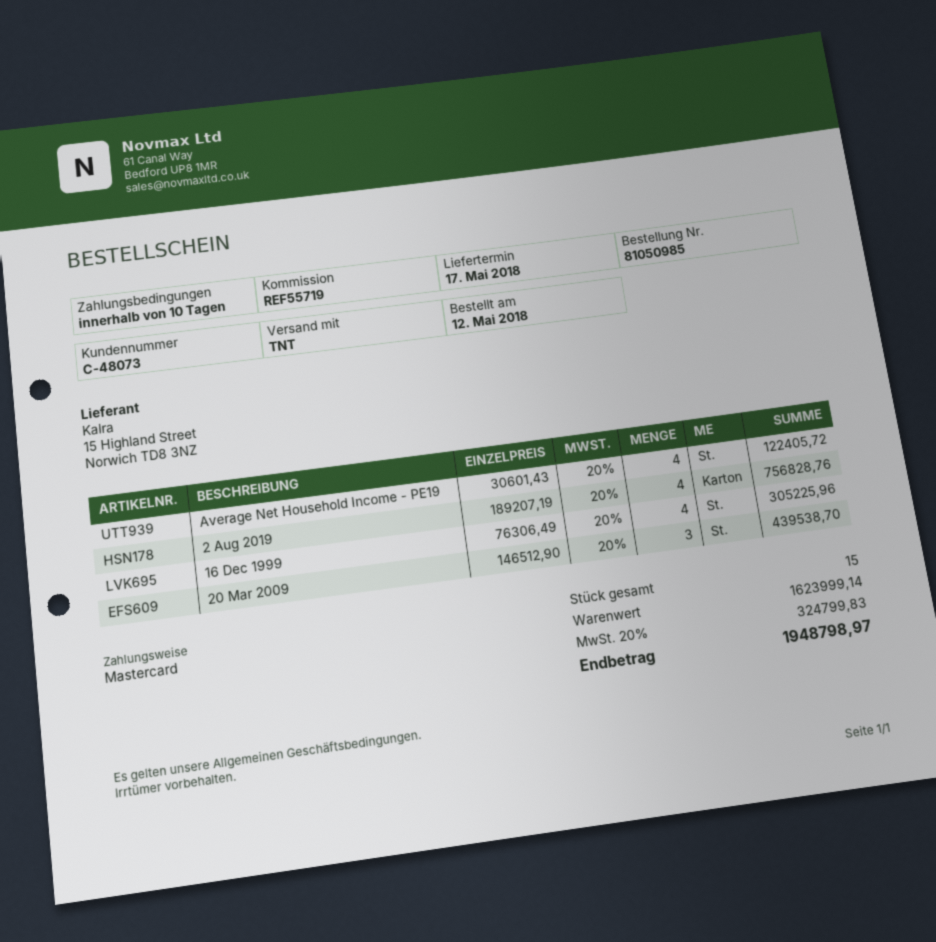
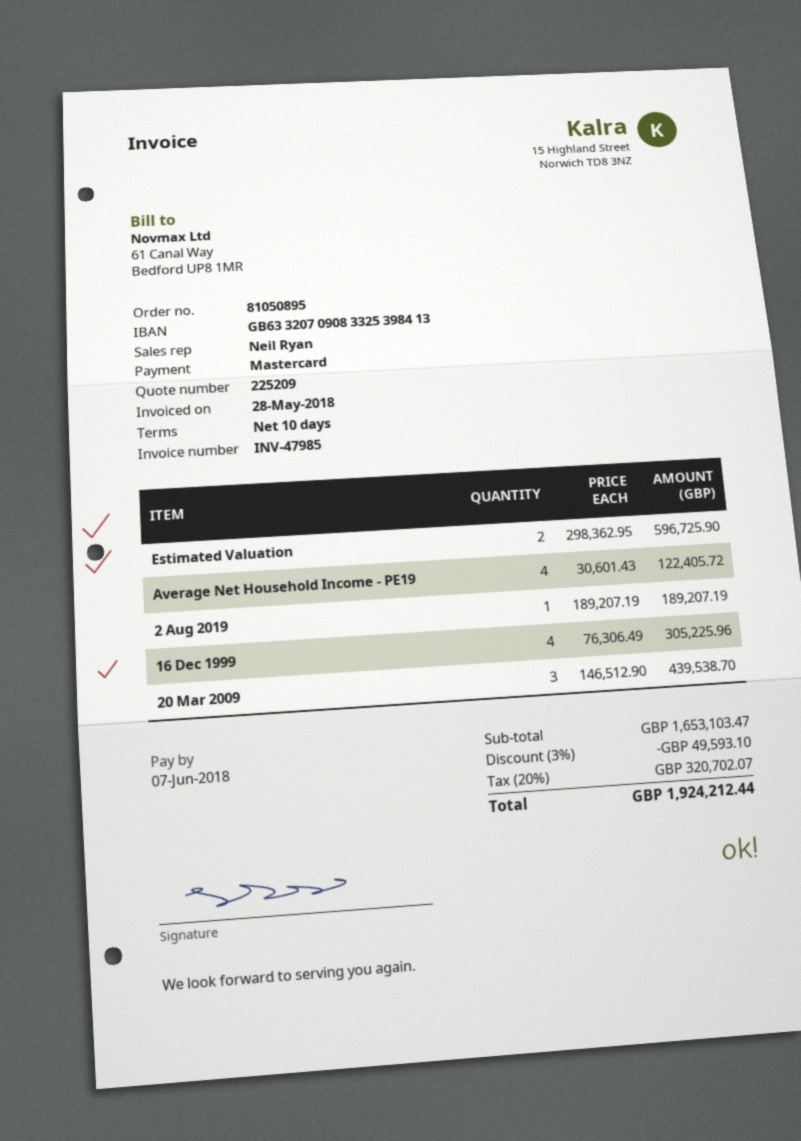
order number: 81050985 -> 81050895
2 Aug 2019: 4 x 189207.19 = 756828.76 -> 1 x 189207.19 = 189207.19
Estimated Valuation: none -> 2 x 298362.95 = 596725.90
subtotal: 1623999.14 -> 1653103.47
discount: none -> 3% = 49593.10
tax: 20% = 324799.83 -> 20% = 320702.07
total: 1948798.97 -> 1924212.44

